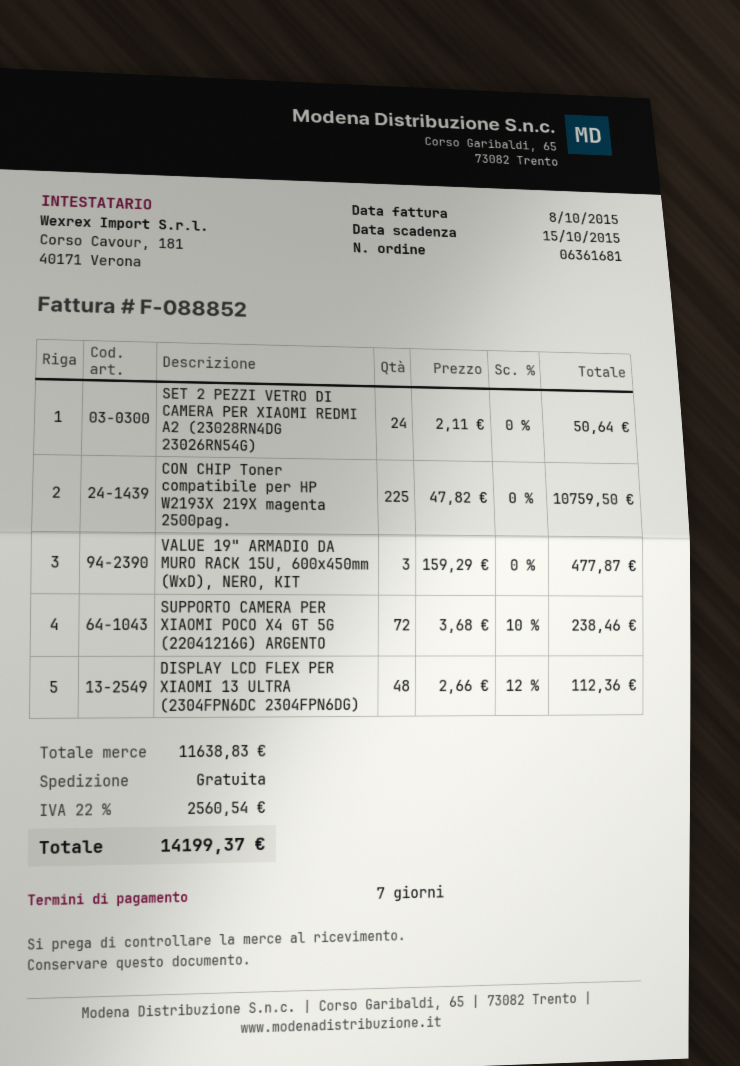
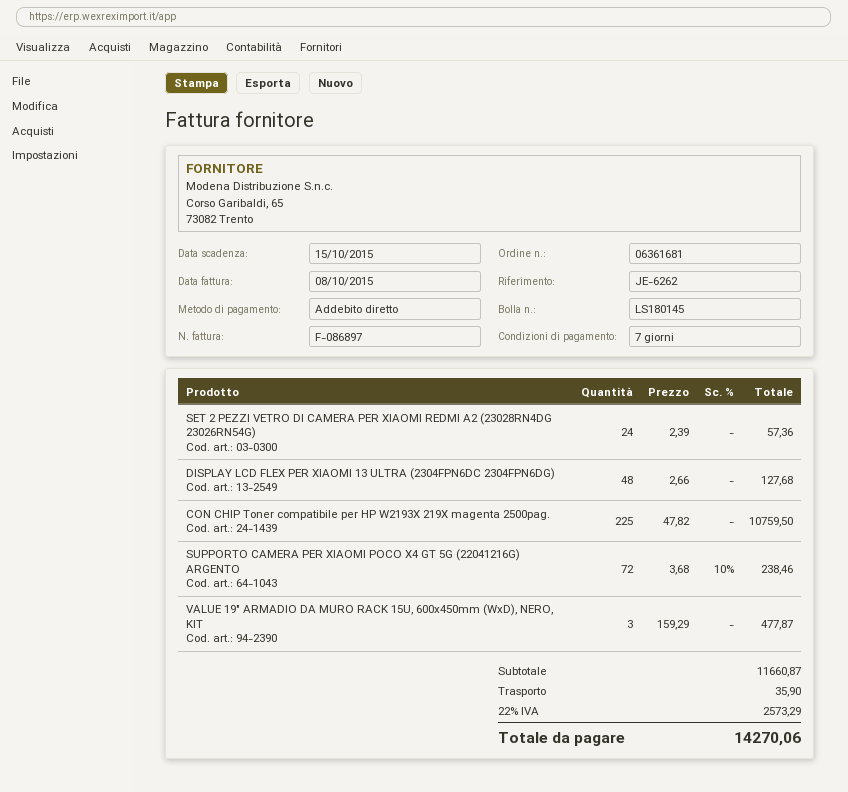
invoice number: F-088852 -> F-086897
SET 2 PEZZI VETRO DI CAMERA PER XIAOMI REDMI A2 (23028RN4DG 23026RN54G): 24 x 2.11 = 50.64 -> 24 x 2.39 = 57.36
DISPLAY LCD FLEX PER XIAOMI 13 ULTRA (2304FPN6DC 2304FPN6DG): 48 x 2.66 - 12% = 112.36 -> 48 x 2.66 = 127.68
subtotal: 11638.83 -> 11660.87
shipping: 0.00 -> 35.90
tax: 22% = 2560.54 -> 22% = 2573.29
total: 14199.37 -> 14270.06

